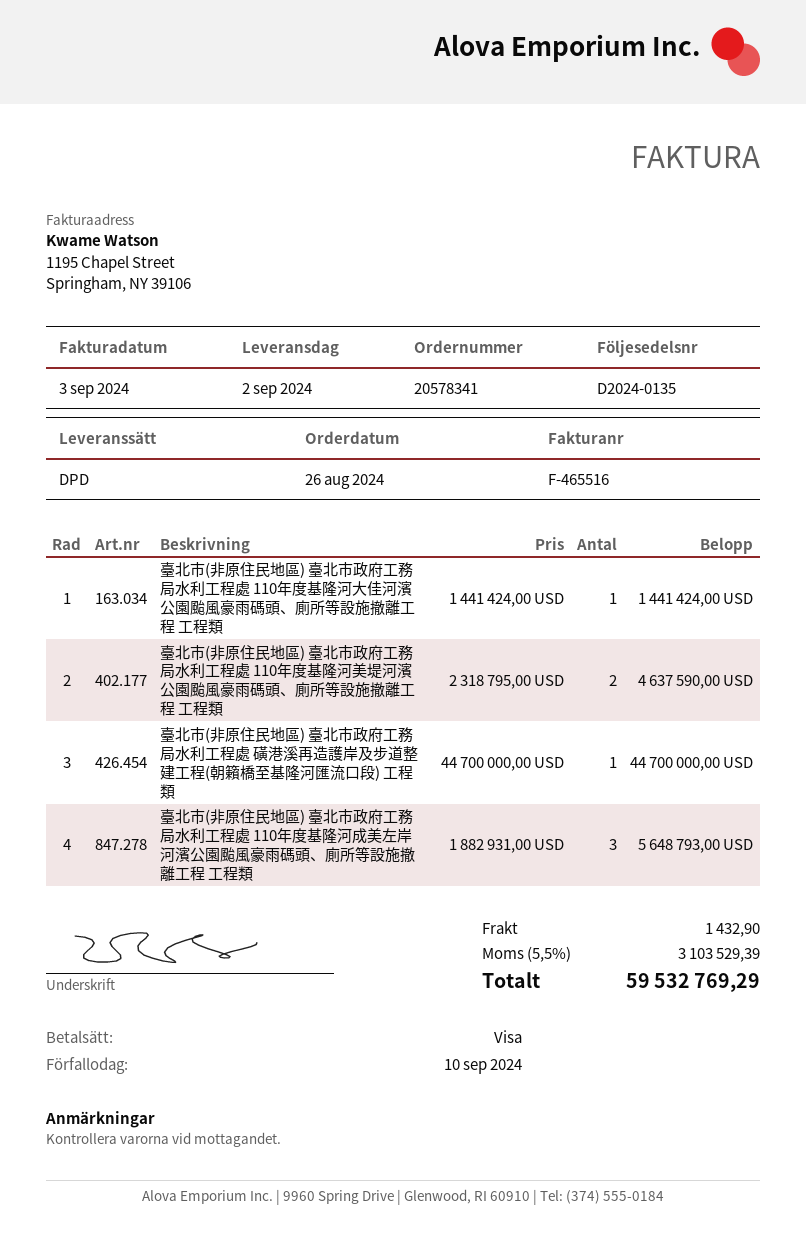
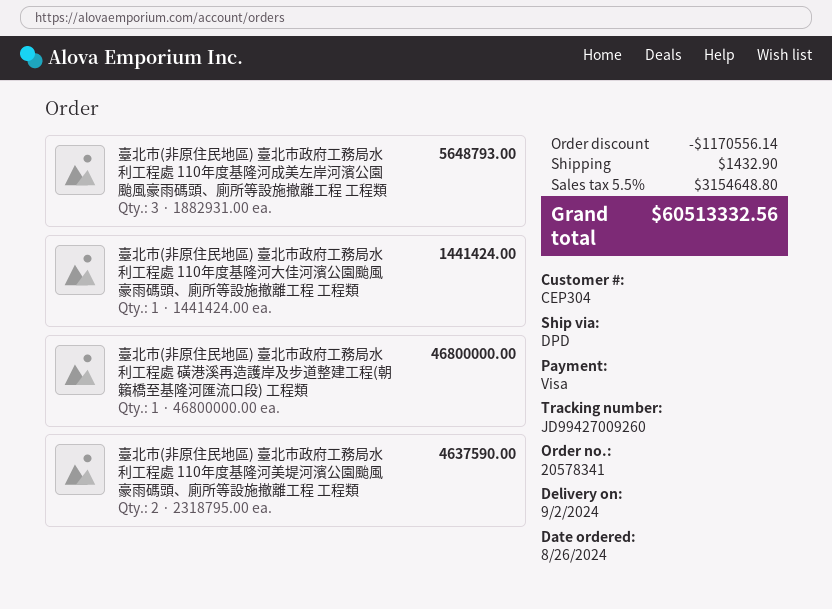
臺北市(非原住民地區) 臺北市政府工務局水利工程處 磺港溪再造護岸及步道整建工程(朝籟橋至基隆河匯流口段) 工程類: 1 x 44700000.00 = 44700000.00 -> 1 x 46800000.00 = 46800000.00
discount: none -> 1170556.14
tax: 5.5% = 3103529.39 -> 5.5% = 3154648.80
total: 59532769.29 -> 60513332.56

